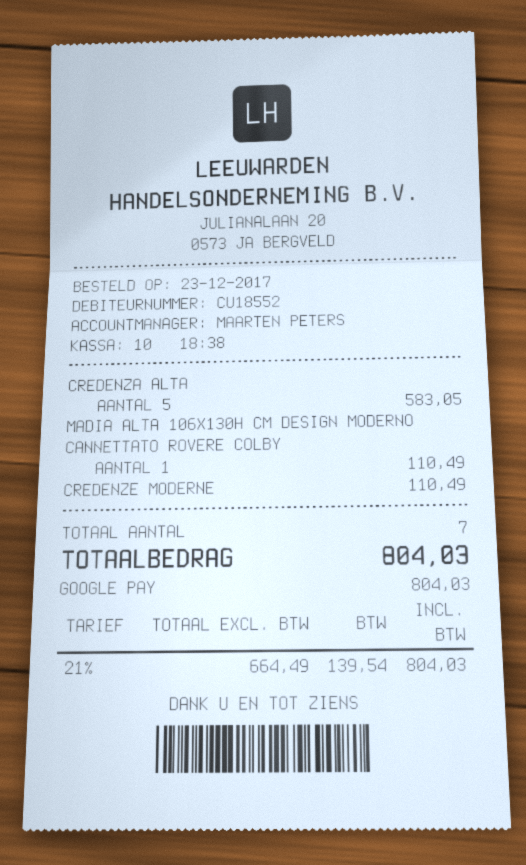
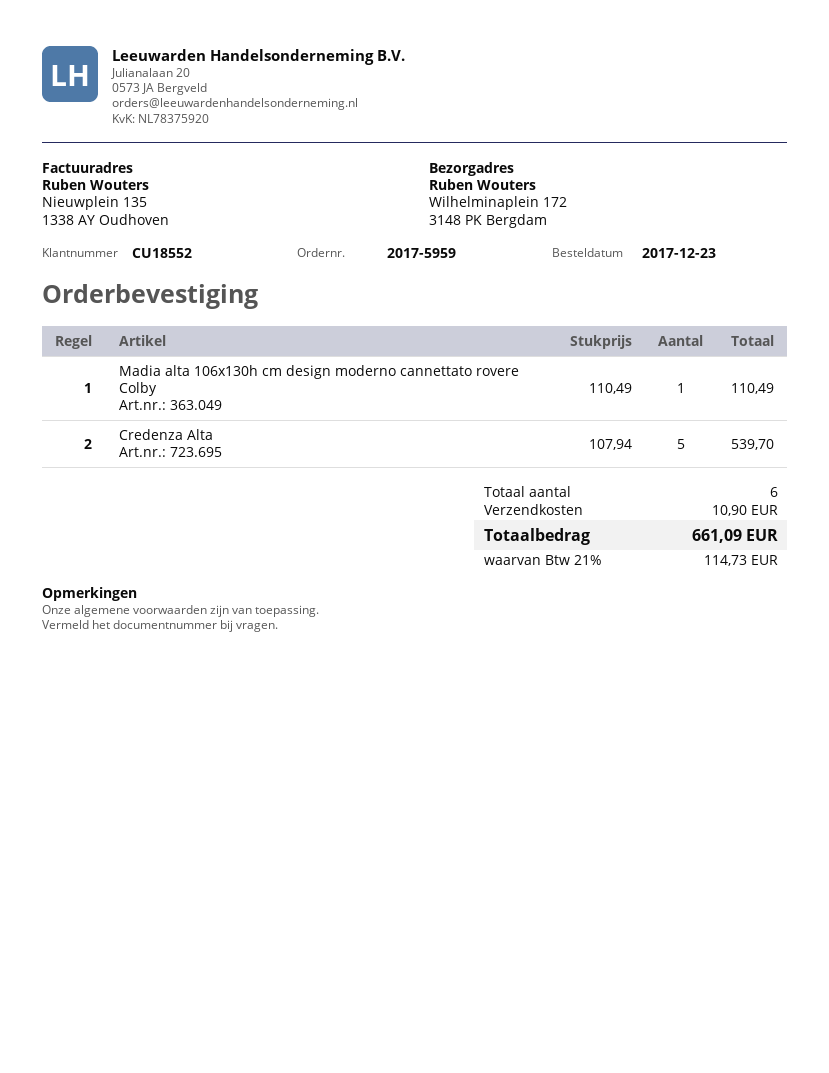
CREDENZA ALTA: 5 for 583.05 -> 5 for 539.70
CREDENZE MODERNE: 1 for 110.49 -> none
total quantity: 7 -> 6
shipping: none -> 10.90
tax: 21% = 139.54 -> 21% = 114.73
total: 804.03 -> 661.09

